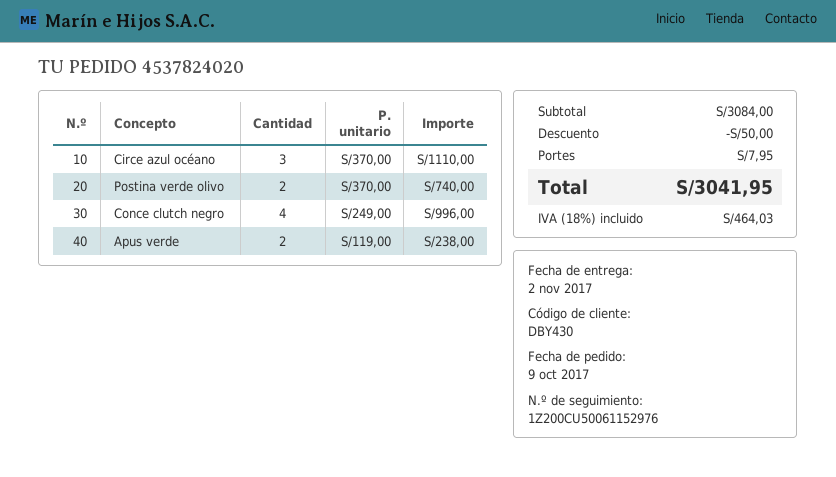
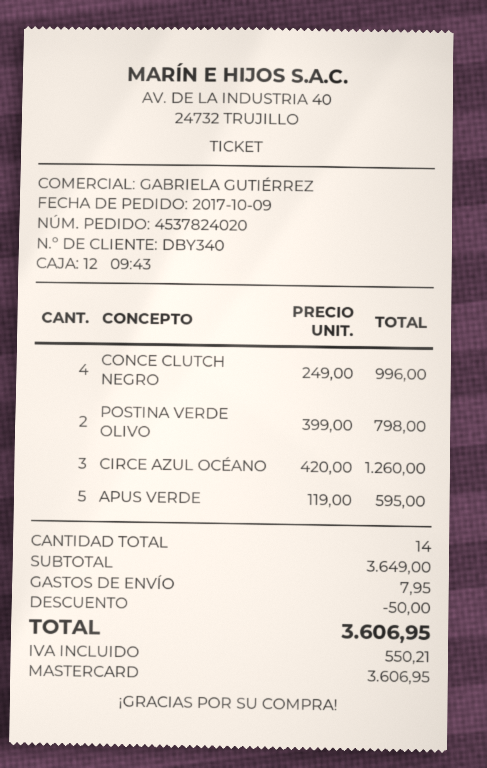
customer number: DBY430 -> DBY340
Circe azul océano: 3 x 370.00 = 1110.00 -> 3 x 420.00 = 1260.00
Postina verde olivo: 2 x 370.00 = 740.00 -> 2 x 399.00 = 798.00
Apus verde: 2 x 119.00 = 238.00 -> 5 x 119.00 = 595.00
subtotal: 3084.00 -> 3649.00
tax: 464.03 -> 550.21
total: 3041.95 -> 3606.95

